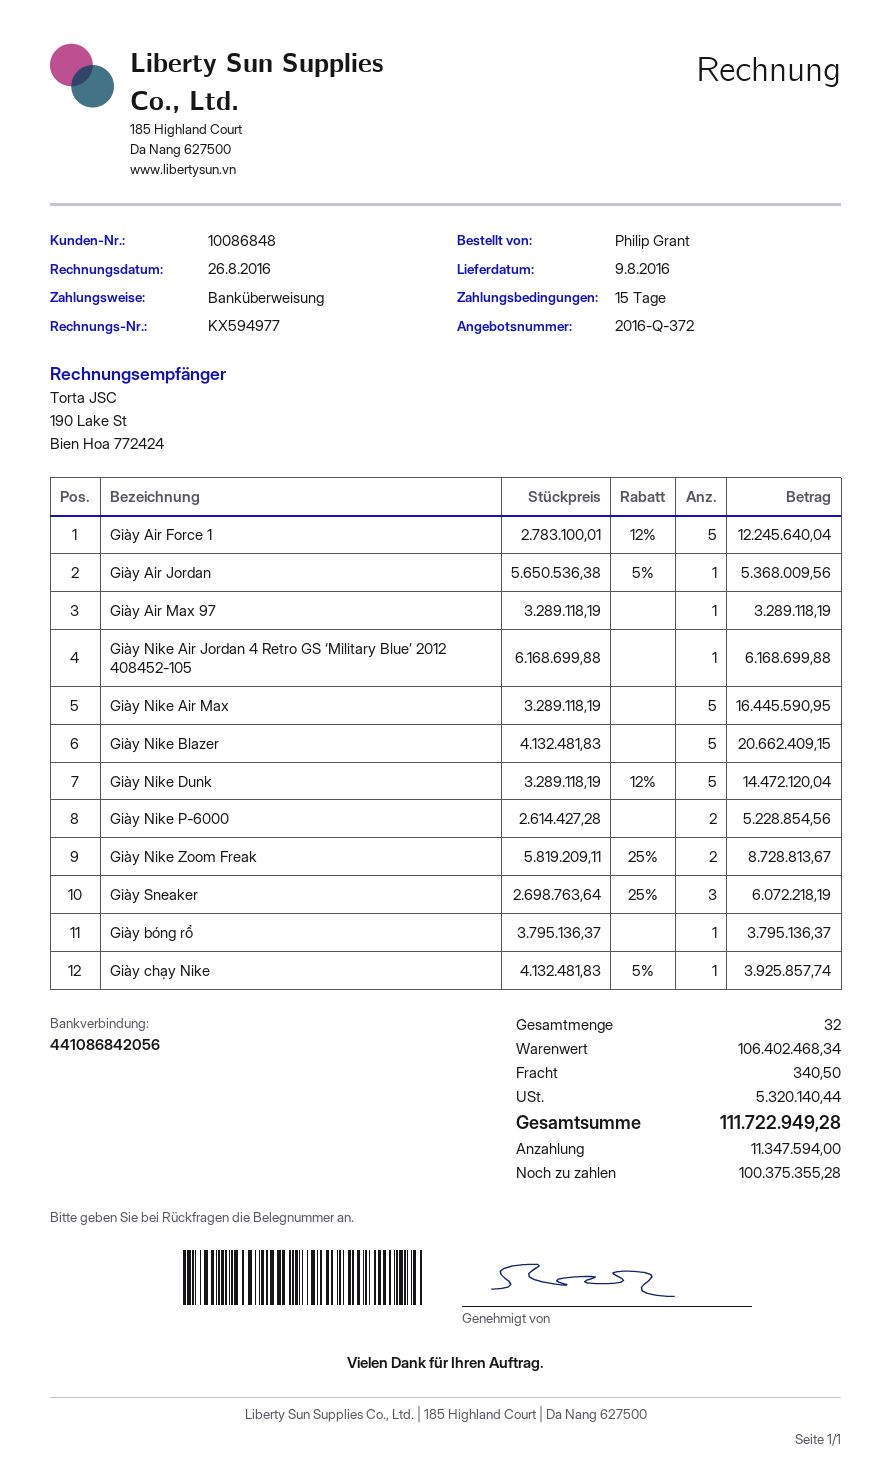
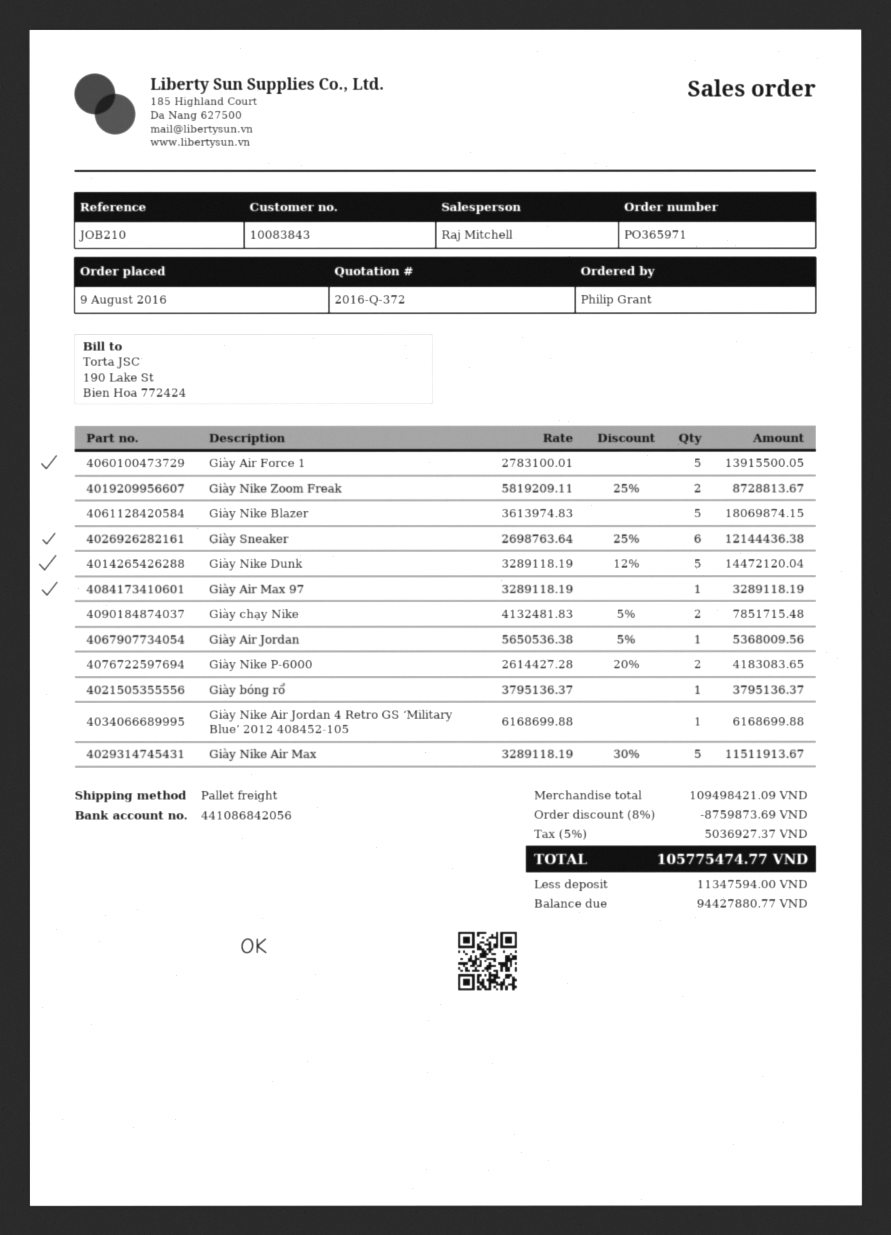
customer number: 10086848 -> 10083843
Giày Air Force 1: 5 x 2783100.01 - 12% = 12245640.04 -> 5 x 2783100.01 = 13915500.05
Giày Nike Air Max: 5 x 3289118.19 = 16445590.95 -> 5 x 3289118.19 - 30% = 11511913.67
Giày Nike Blazer: 5 x 4132481.83 = 20662409.15 -> 5 x 3613974.83 = 18069874.15
Giày Nike P-6000: 2 x 2614427.28 = 5228854.56 -> 2 x 2614427.28 - 20% = 4183083.65
Giày Sneaker: 3 x 2698763.64 - 25% = 6072218.19 -> 6 x 2698763.64 - 25% = 12144436.38
Giày chạy Nike: 1 x 4132481.83 - 5% = 3925857.74 -> 2 x 4132481.83 - 5% = 7851715.48
subtotal: 106402468.34 -> 109498421.09
discount: none -> 8% = 8759873.69
shipping: 340.50 -> none
tax: 5320140.44 -> 5036927.37
total: 111722949.28 -> 105775474.77
balance: 100375355.28 -> 94427880.77

